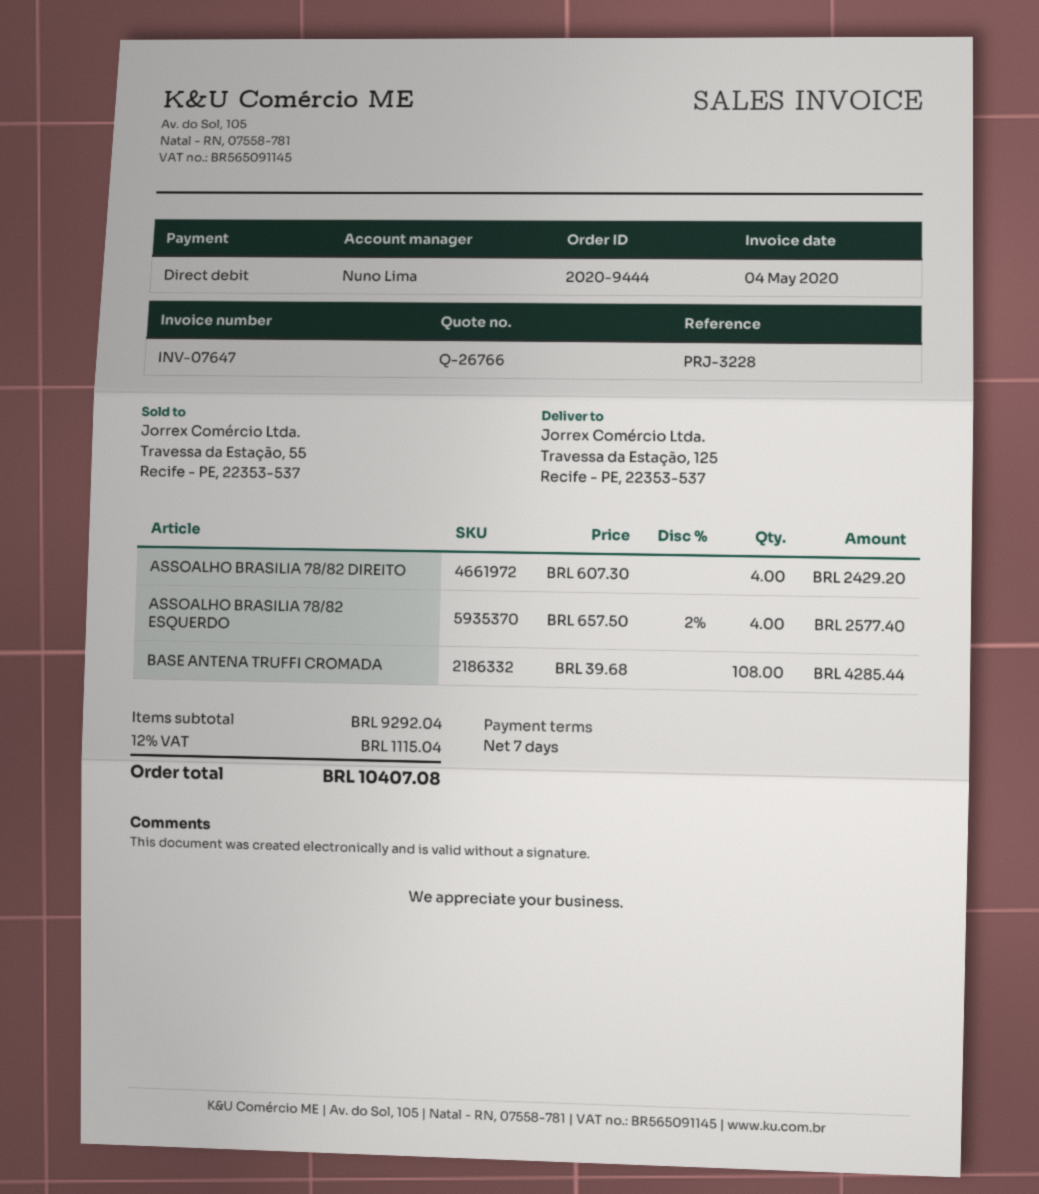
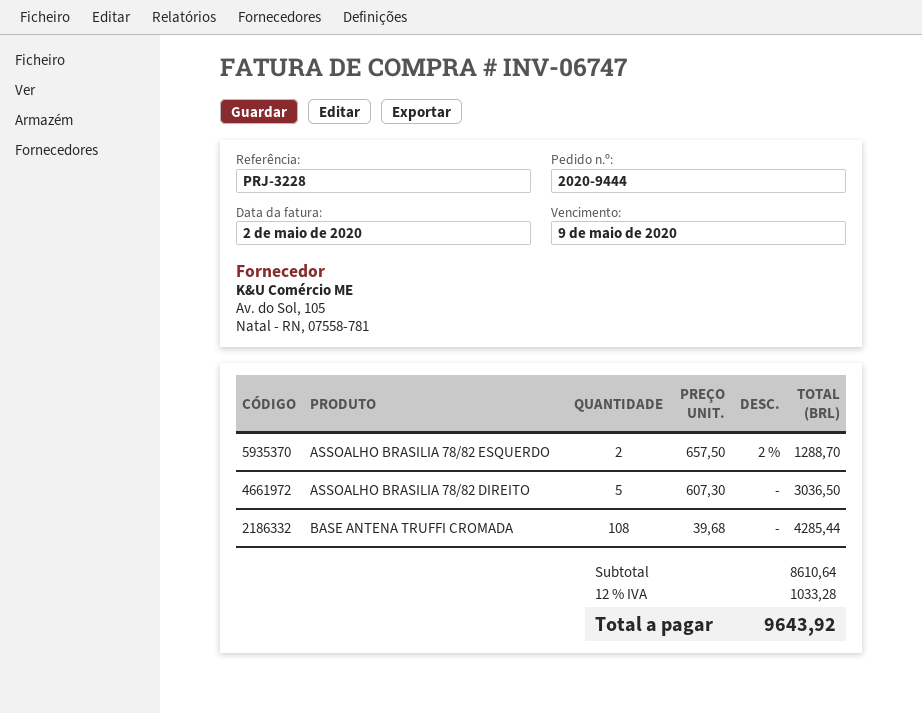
invoice number: INV-07647 -> INV-06747
invoice date: 2020-05-04 -> 2020-05-02
ASSOALHO BRASILIA 78/82 DIREITO: 4 x 607.30 = 2429.20 -> 5 x 607.30 = 3036.50
ASSOALHO BRASILIA 78/82 ESQUERDO: 4 x 657.50 - 2% = 2577.40 -> 2 x 657.50 - 2% = 1288.70
subtotal: 9292.04 -> 8610.64
tax: 12% = 1115.04 -> 12% = 1033.28
total: 10407.08 -> 9643.92

